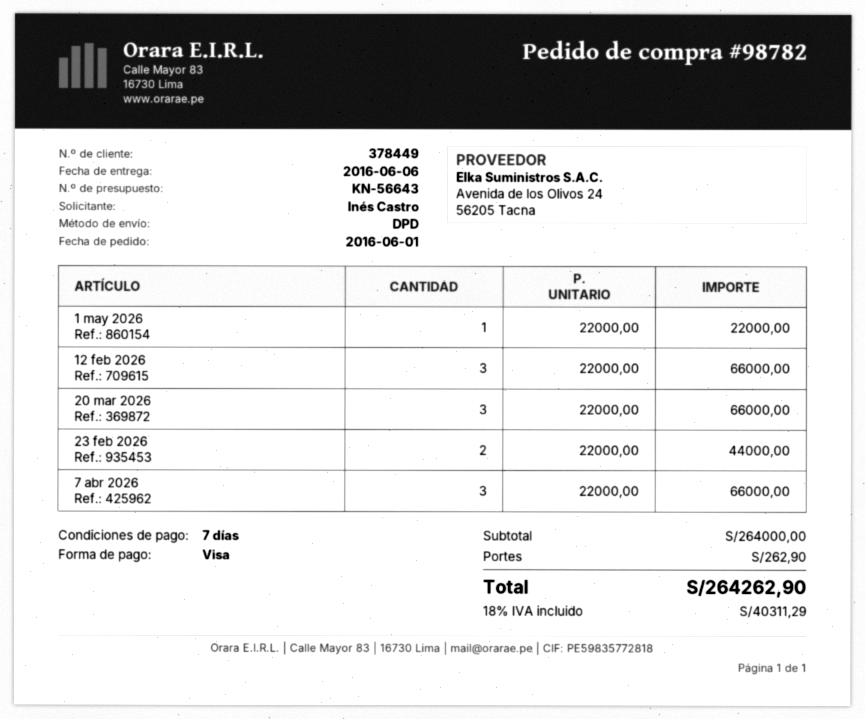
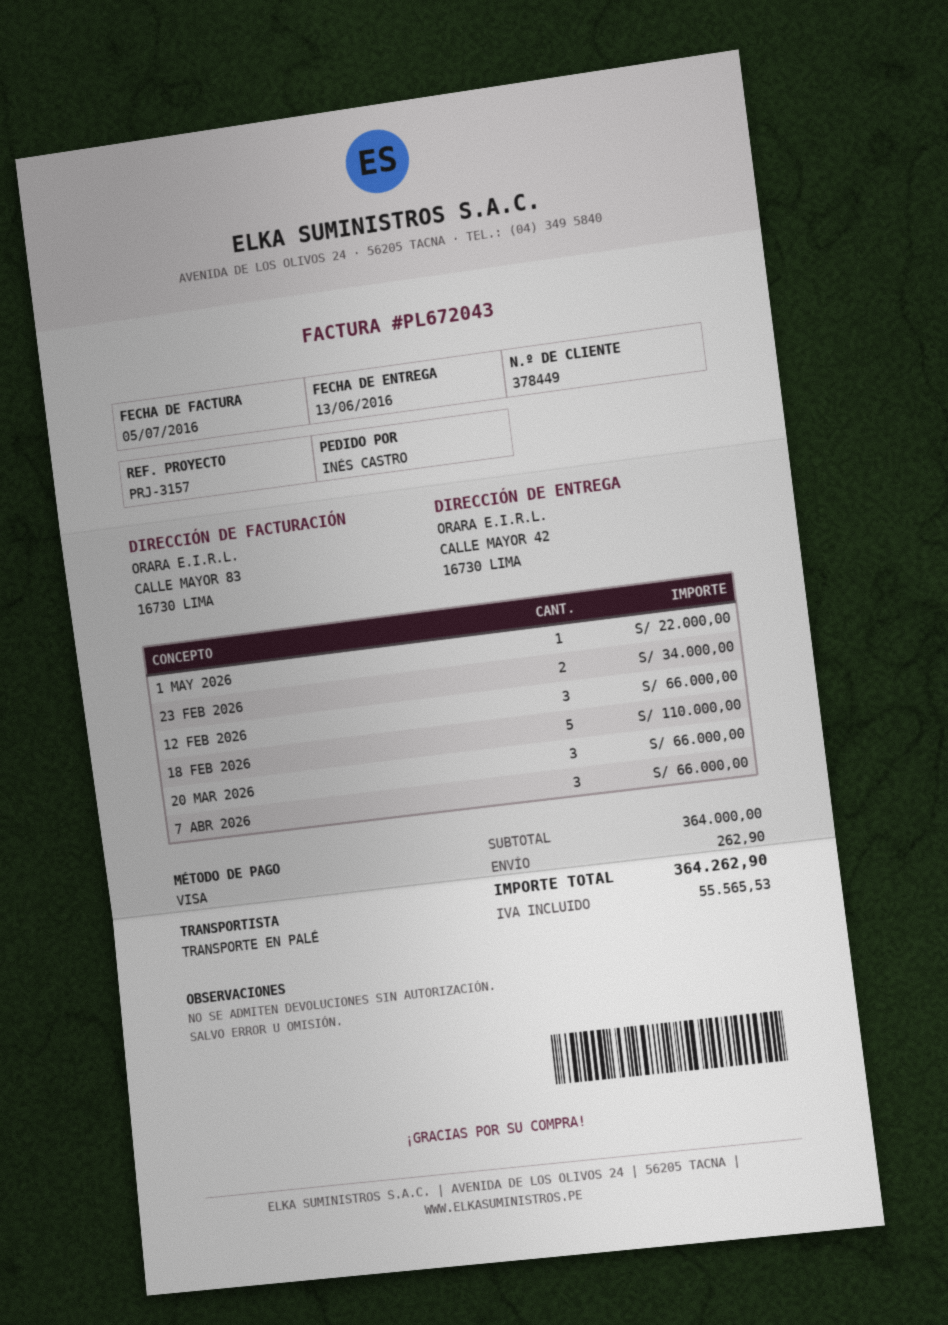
delivery date: 2016-06-06 -> 2016-06-13
shipping method: DPD -> pallet freight
23 feb 2026: 2 for 44000.00 -> 2 for 34000.00
18 FEB 2026: none -> 5 for 110000.00
subtotal: 264000.00 -> 364000.00
tax: 40311.29 -> 55565.53
total: 264262.90 -> 364262.90

